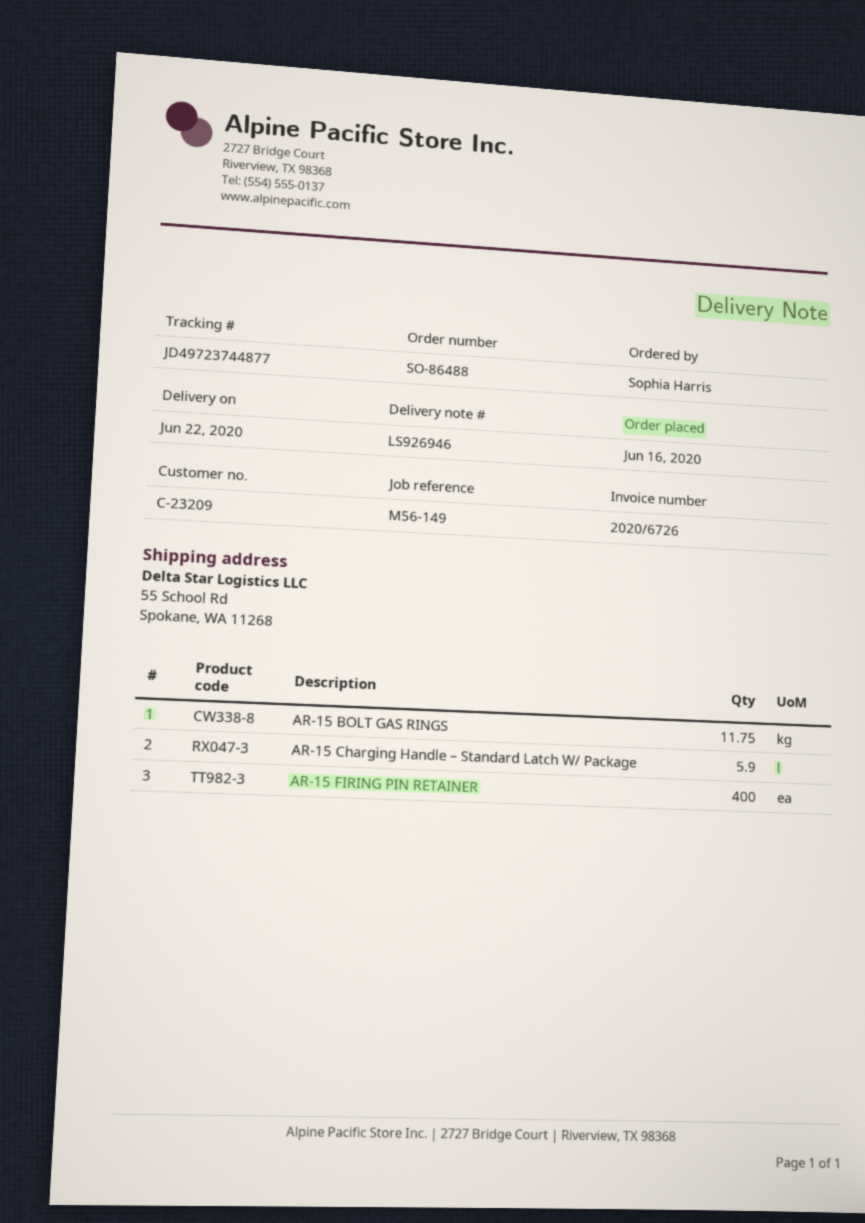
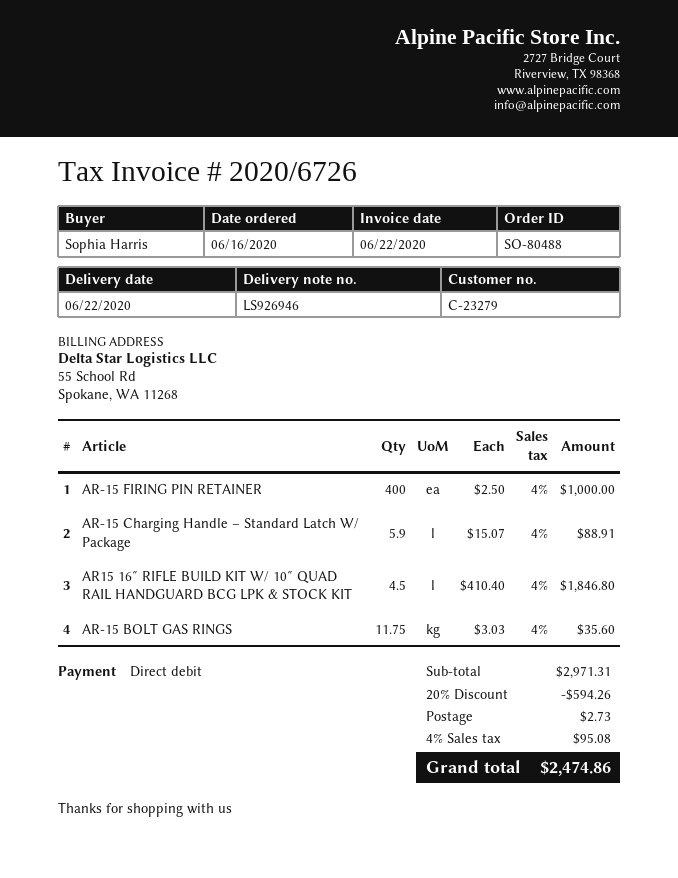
order number: SO-86488 -> SO-80488
customer number: C-23209 -> C-23279
AR15 16″ RIFLE BUILD KIT W/ 10″ QUAD RAIL HANDGUARD BCG LPK & STOCK KIT: none -> 4.5

